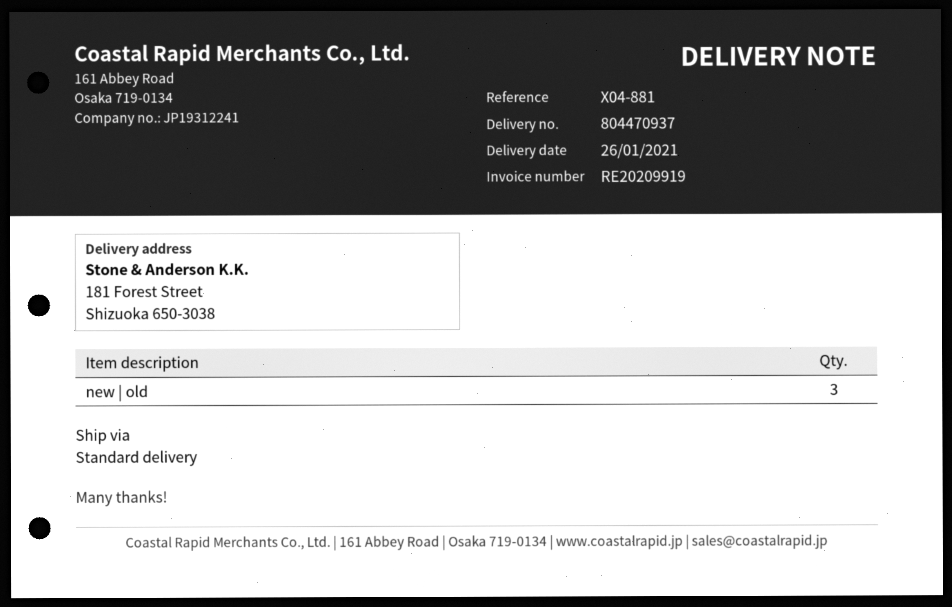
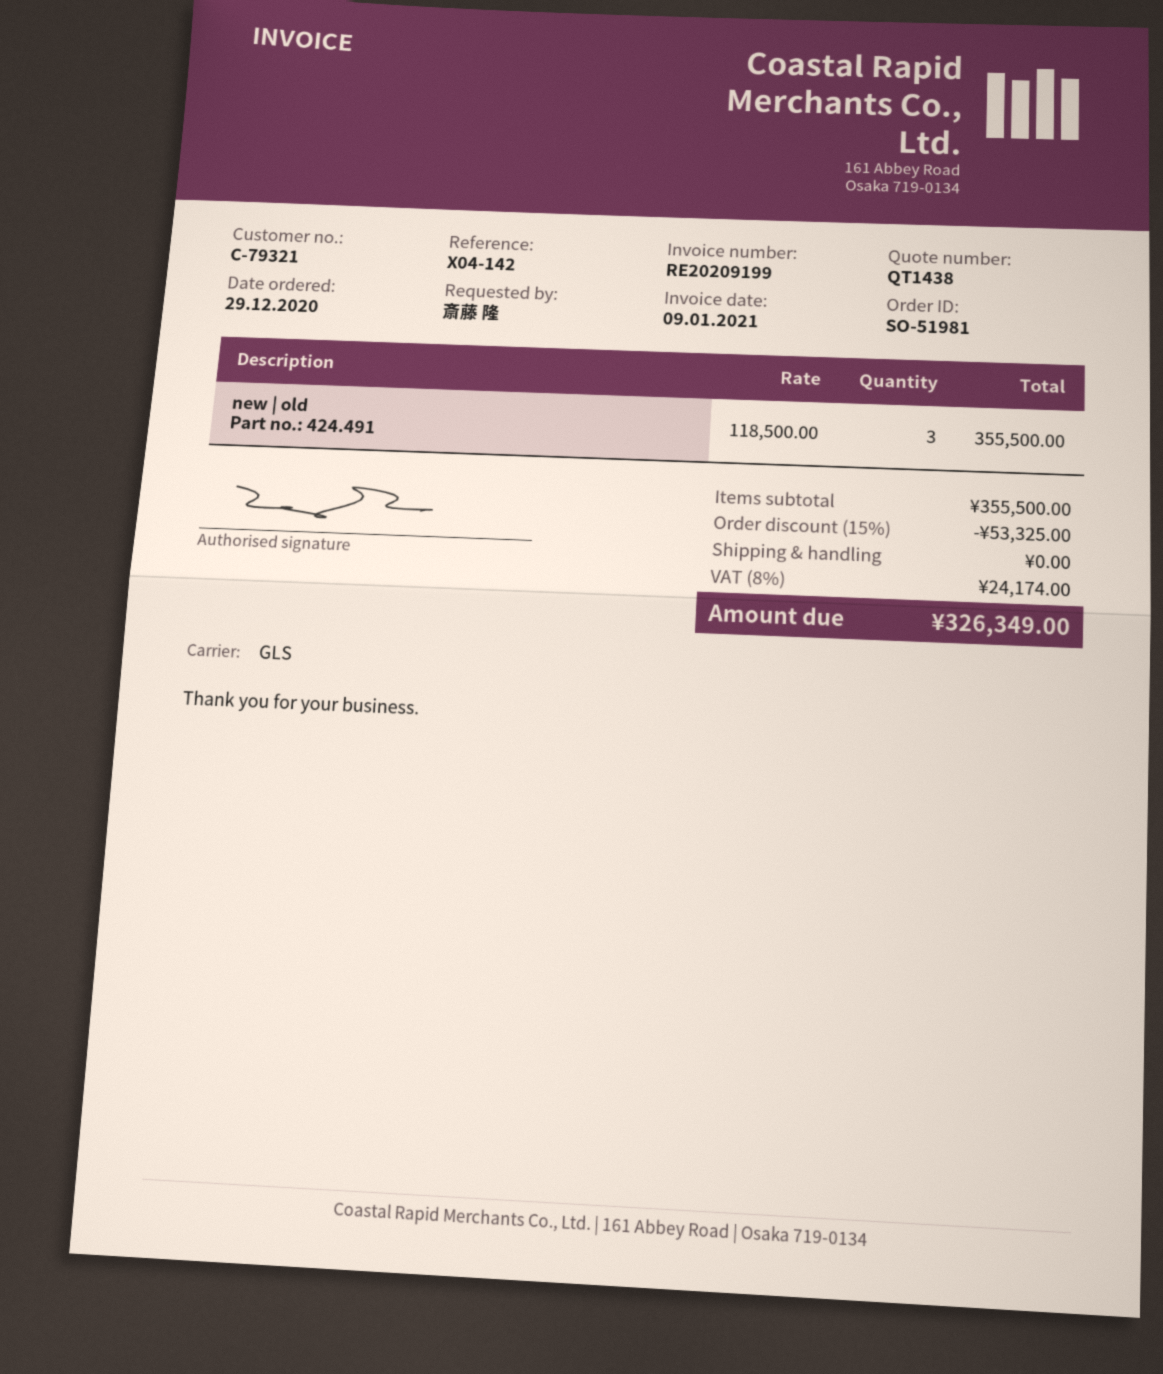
invoice number: RE20209919 -> RE20209199
reference: X04-881 -> X04-142
shipping method: standard -> GLS

